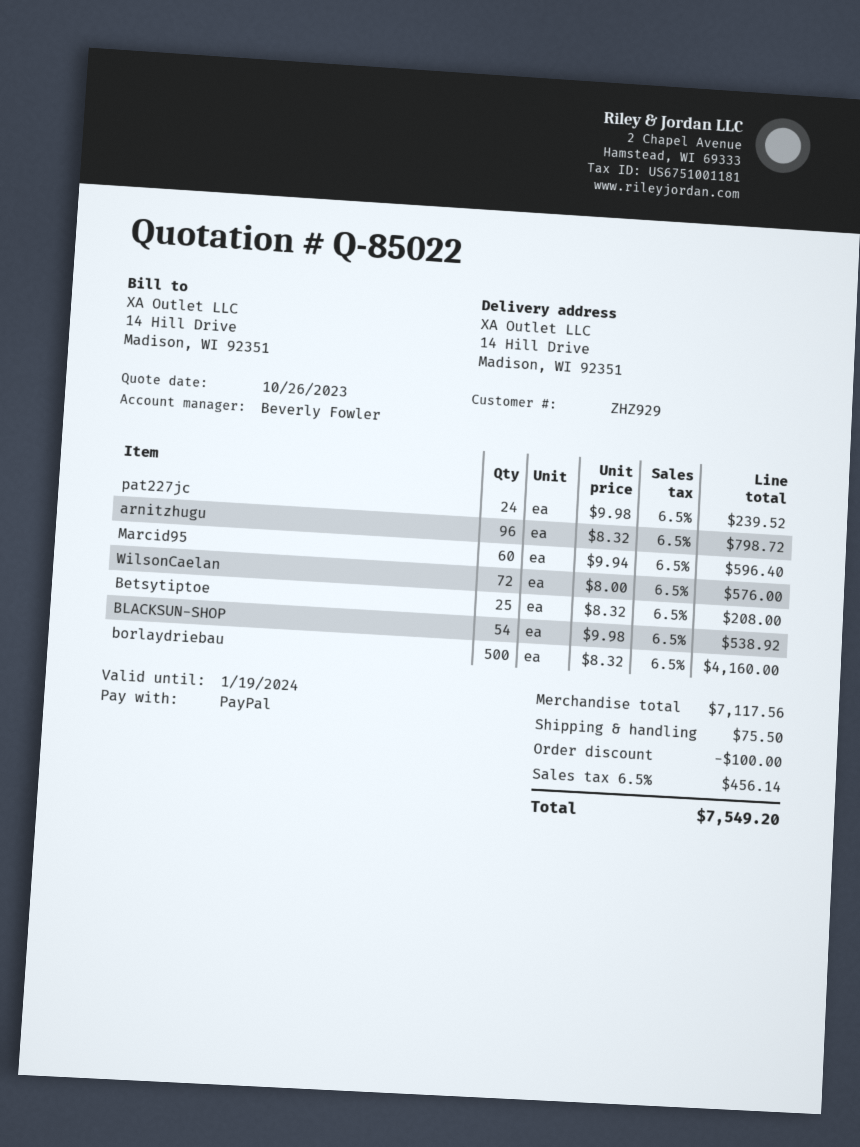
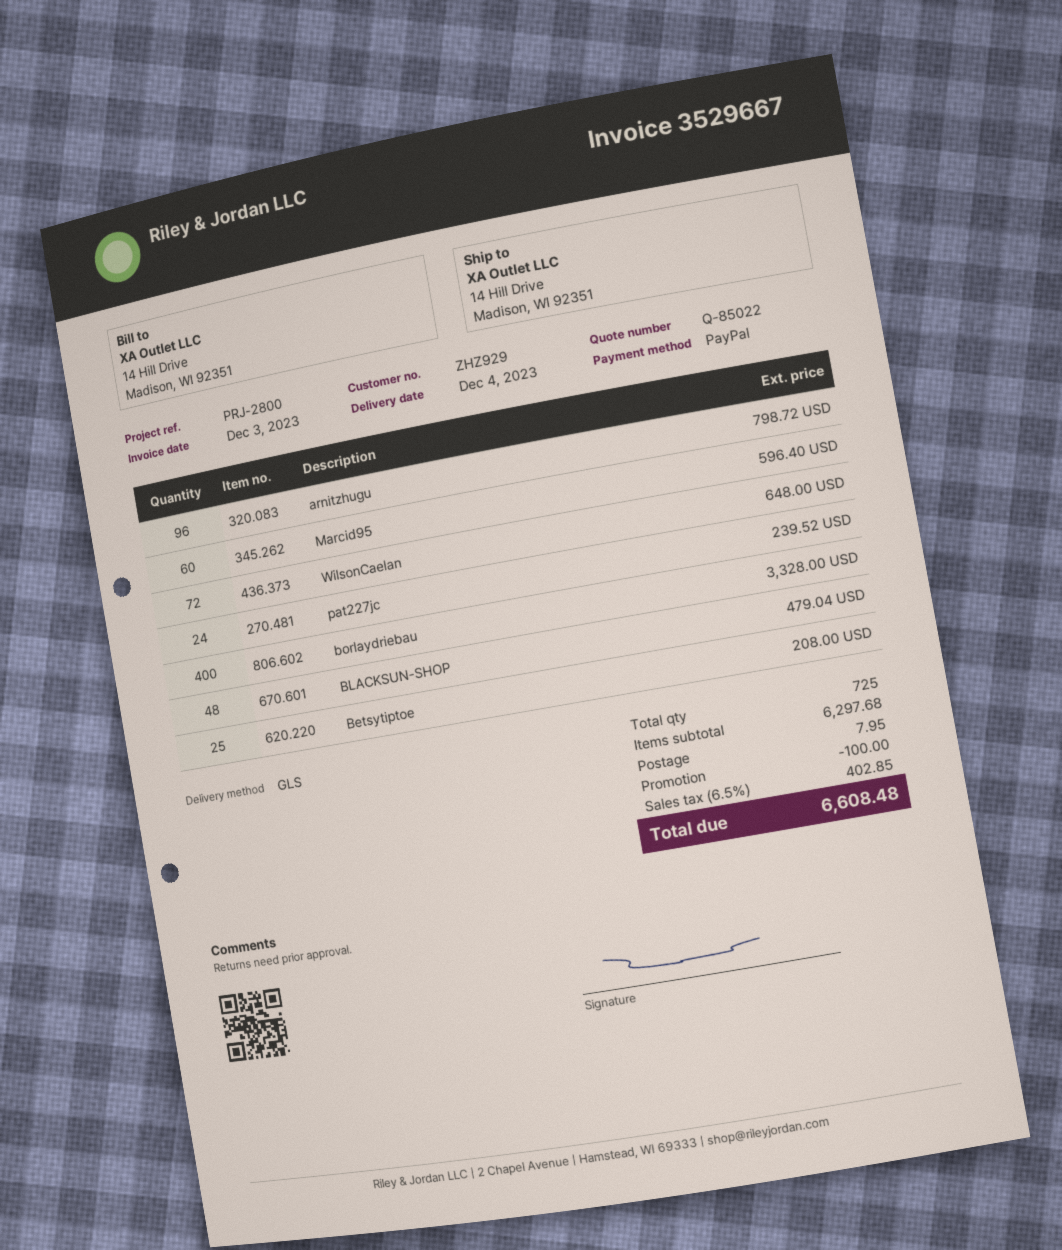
WilsonCaelan: 72 for 576.00 -> 72 for 648.00
BLACKSUN-SHOP: 54 for 538.92 -> 48 for 479.04
borlaydriebau: 500 for 4160.00 -> 400 for 3328.00
subtotal: 7117.56 -> 6297.68
shipping: 75.50 -> 7.95
tax: 6.5% = 456.14 -> 6.5% = 402.85
total: 7549.20 -> 6608.48

